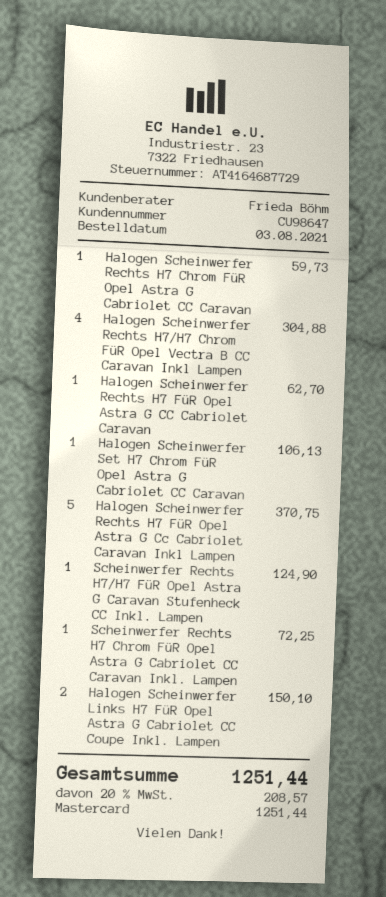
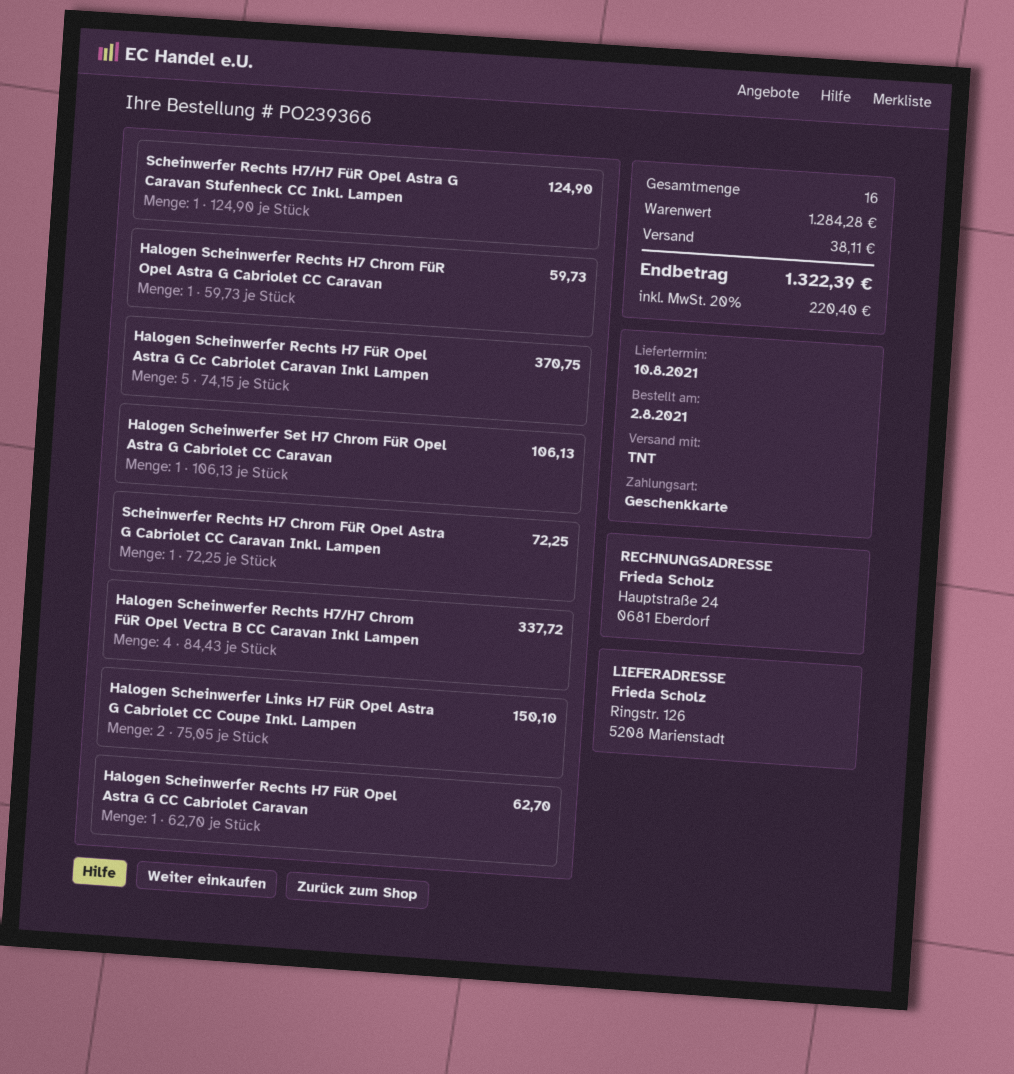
order date: 2021-08-03 -> 2021-08-02
payment method: Mastercard -> gift card
Halogen Scheinwerfer Rechts H7/H7 Chrom FüR Opel Vectra B CC Caravan Inkl Lampen: 4 for 304.88 -> 4 for 337.72
shipping: none -> 38.11
tax: 20% = 208.57 -> 20% = 220.40
total: 1251.44 -> 1322.39

